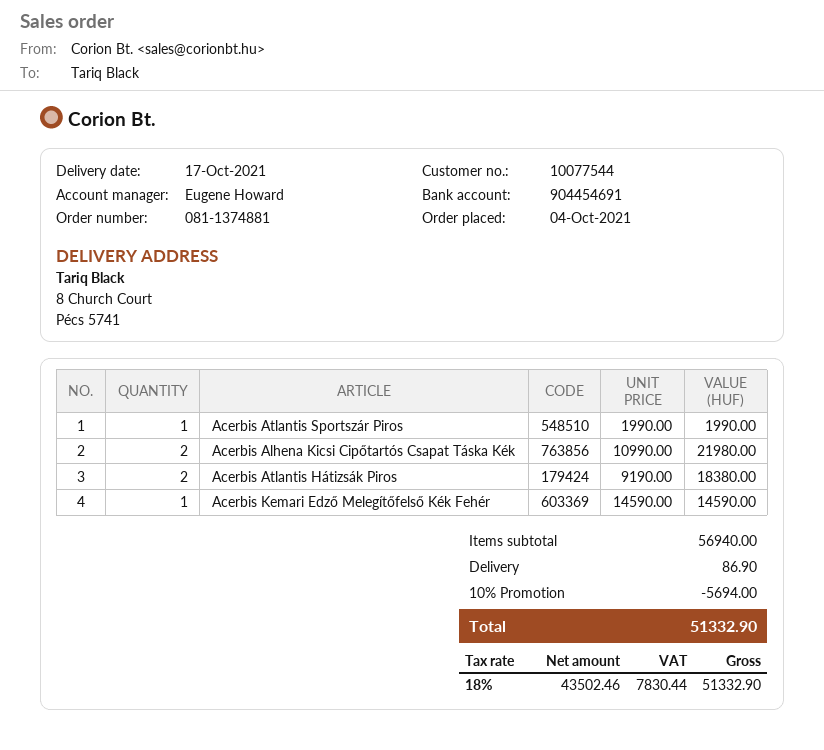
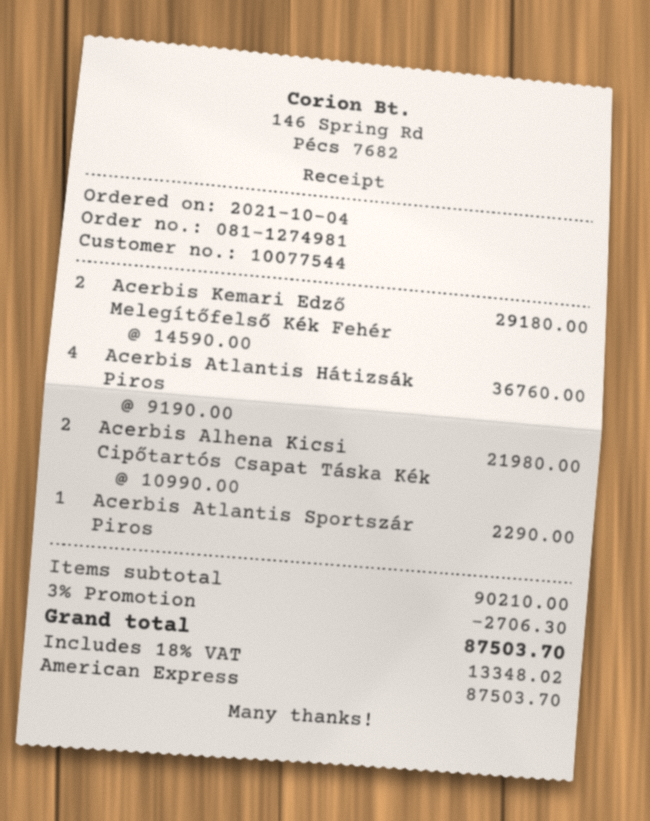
order number: 081-1374881 -> 081-1274981
Acerbis Atlantis Sportszár Piros: 1 x 1990.00 = 1990.00 -> 1 x 2290.00 = 2290.00
Acerbis Atlantis Hátizsák Piros: 2 x 9190.00 = 18380.00 -> 4 x 9190.00 = 36760.00
Acerbis Kemari Edző Melegítőfelső Kék Fehér: 1 x 14590.00 = 14590.00 -> 2 x 14590.00 = 29180.00
subtotal: 56940.00 -> 90210.00
discount: 10% = 5694.00 -> 3% = 2706.30
shipping: 86.90 -> none
tax: 18% = 7830.44 -> 18% = 13348.02
total: 51332.90 -> 87503.70

